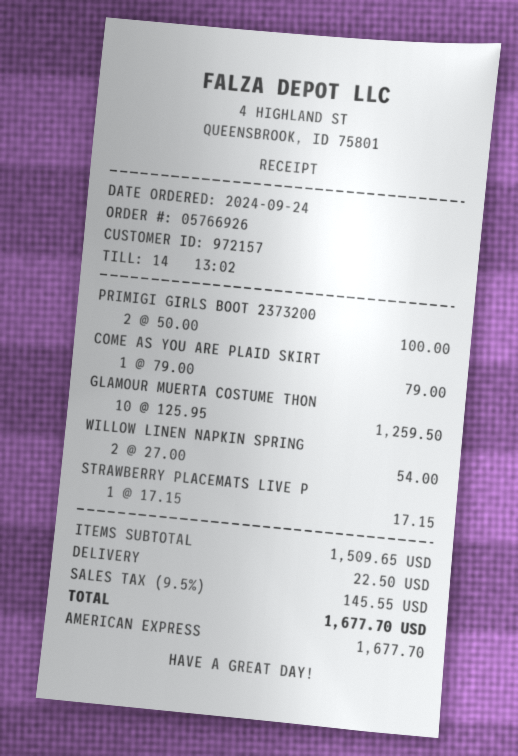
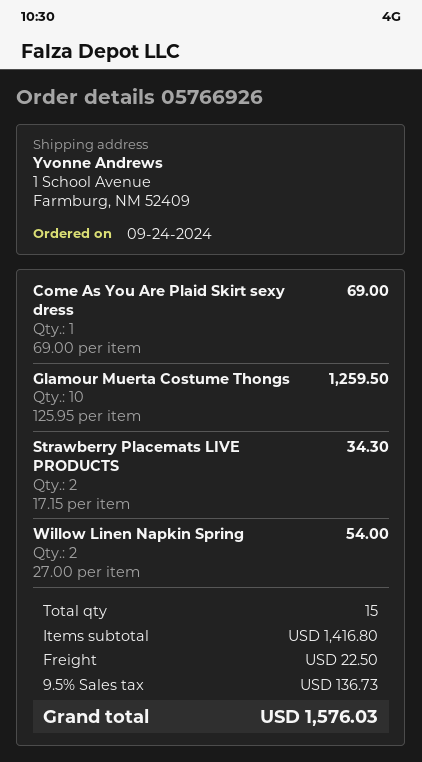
PRIMIGI GIRLS BOOT 2373200: 2 x 50.00 = 100.00 -> none
COME AS YOU ARE PLAID SKIRT: 1 x 79.00 = 79.00 -> 1 x 69.00 = 69.00
STRAWBERRY PLACEMATS LIVE P: 1 x 17.15 = 17.15 -> 2 x 17.15 = 34.30
subtotal: 1509.65 -> 1416.80
tax: 9.5% = 145.55 -> 9.5% = 136.73
total: 1677.70 -> 1576.03

